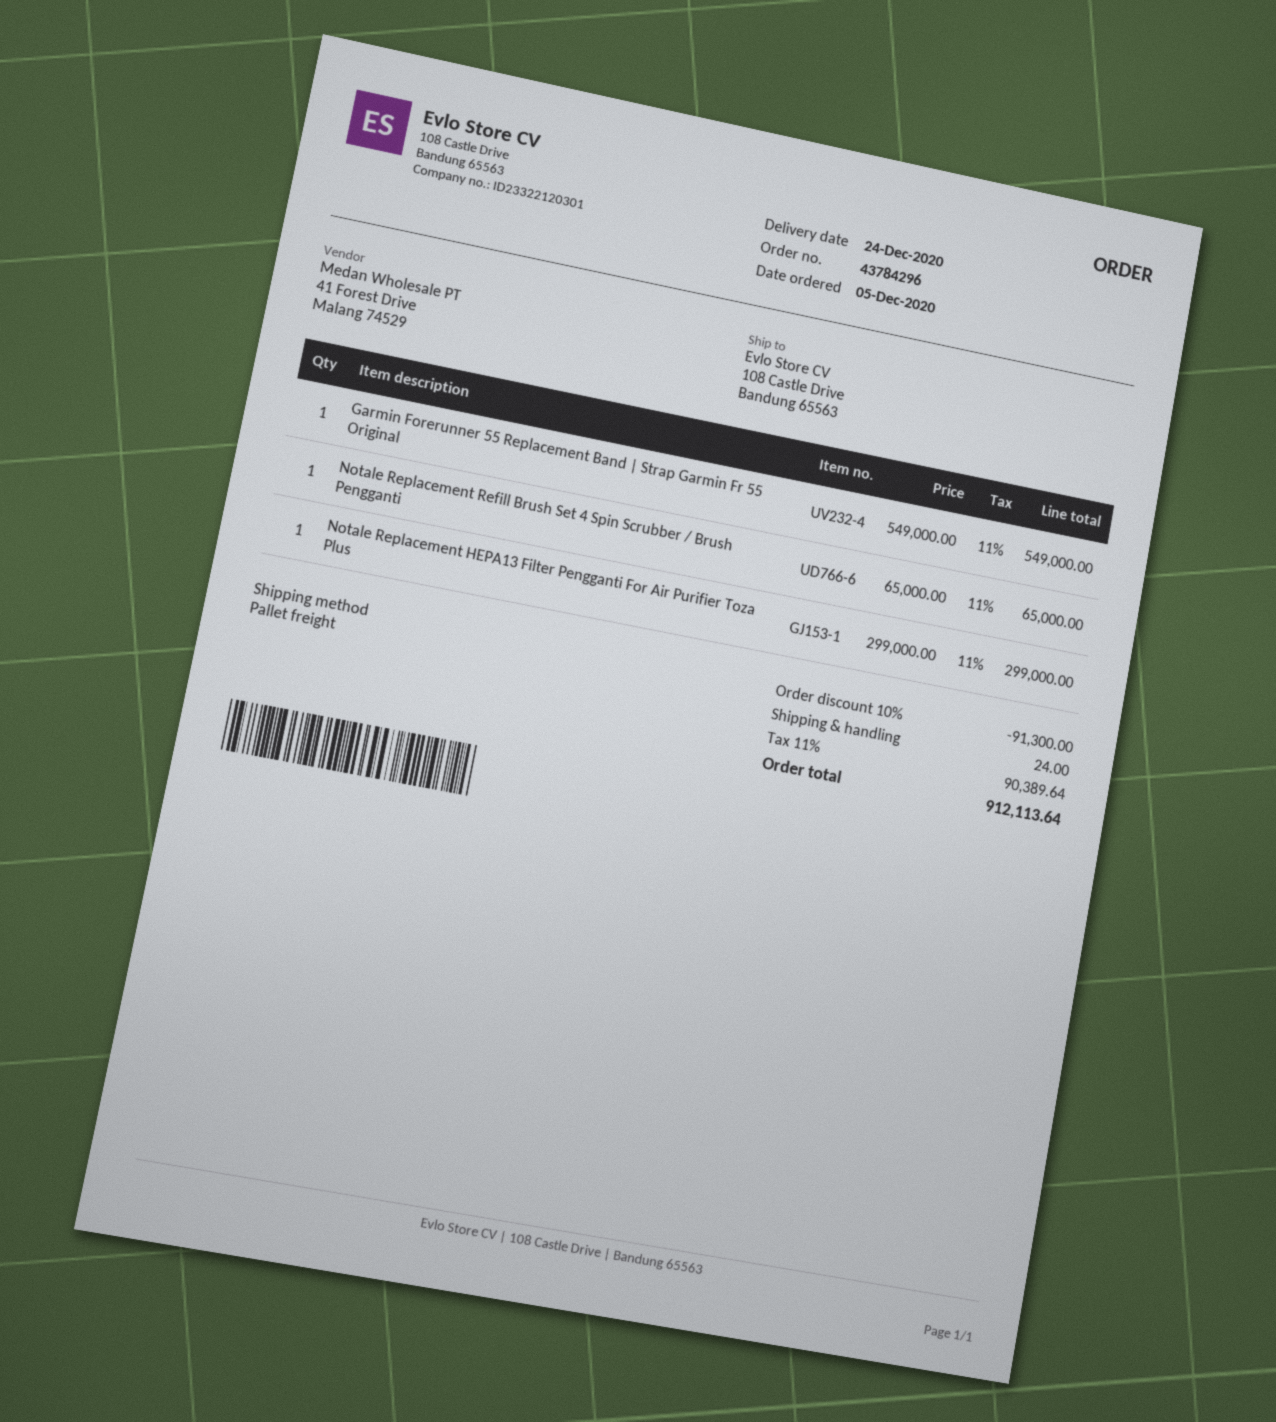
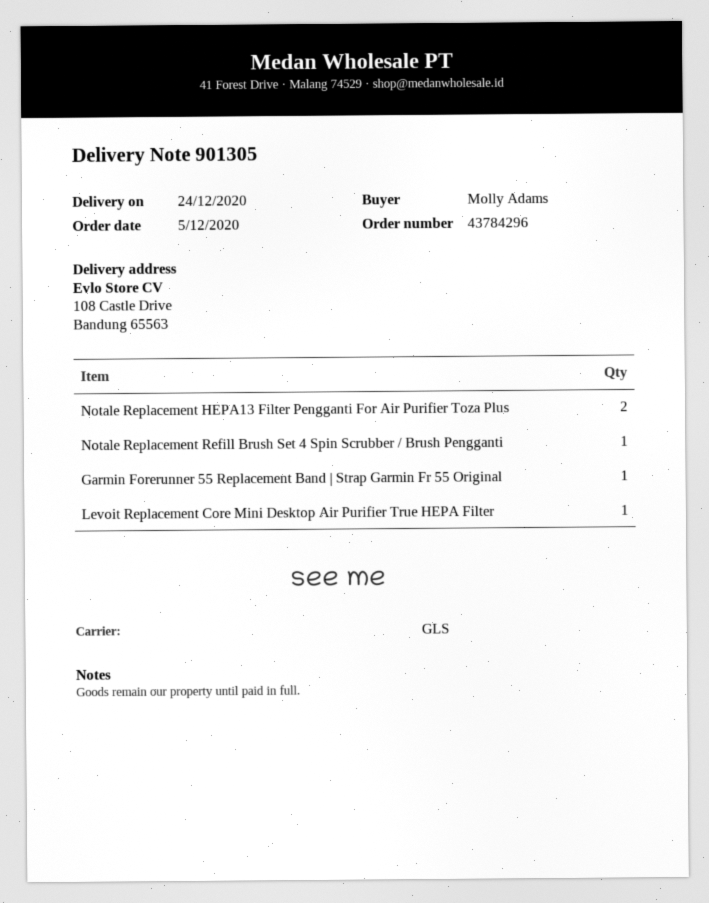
shipping method: pallet freight -> GLS
Notale Replacement HEPA13 Filter Pengganti For Air Purifier Toza Plus: 1 -> 2
Levoit Replacement Core Mini Desktop Air Purifier True HEPA Filter: none -> 1

